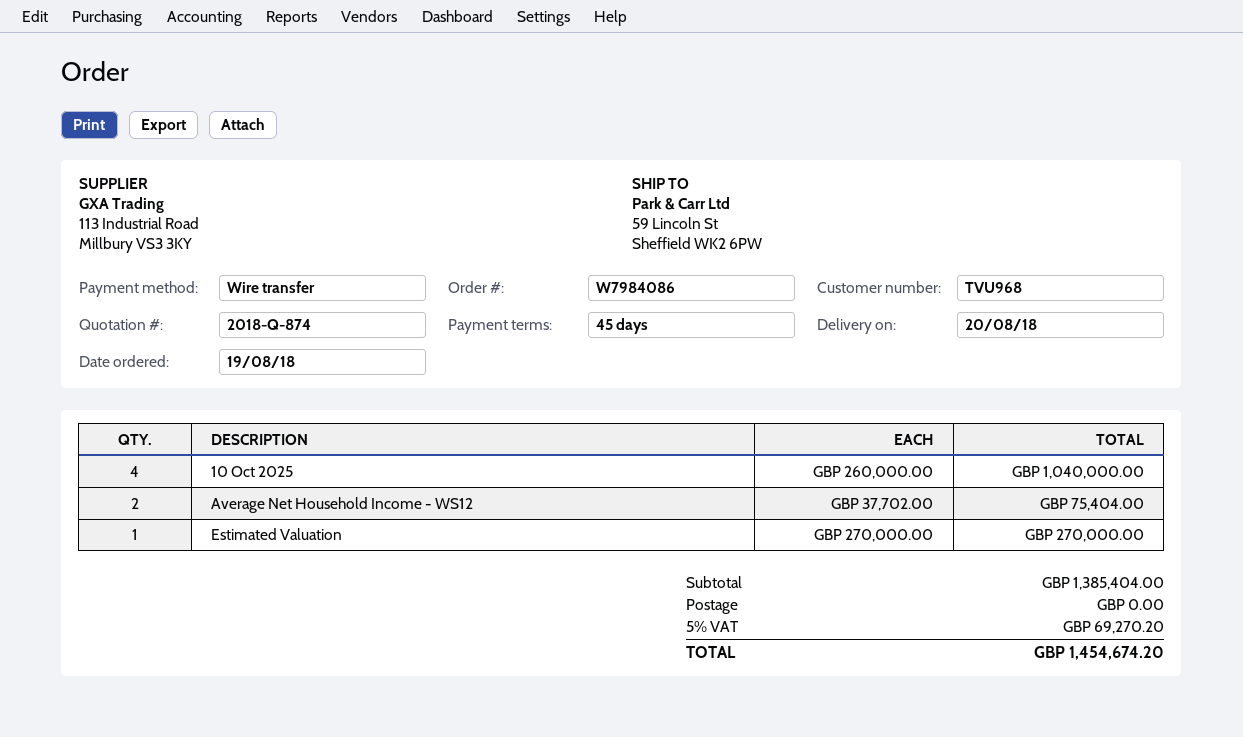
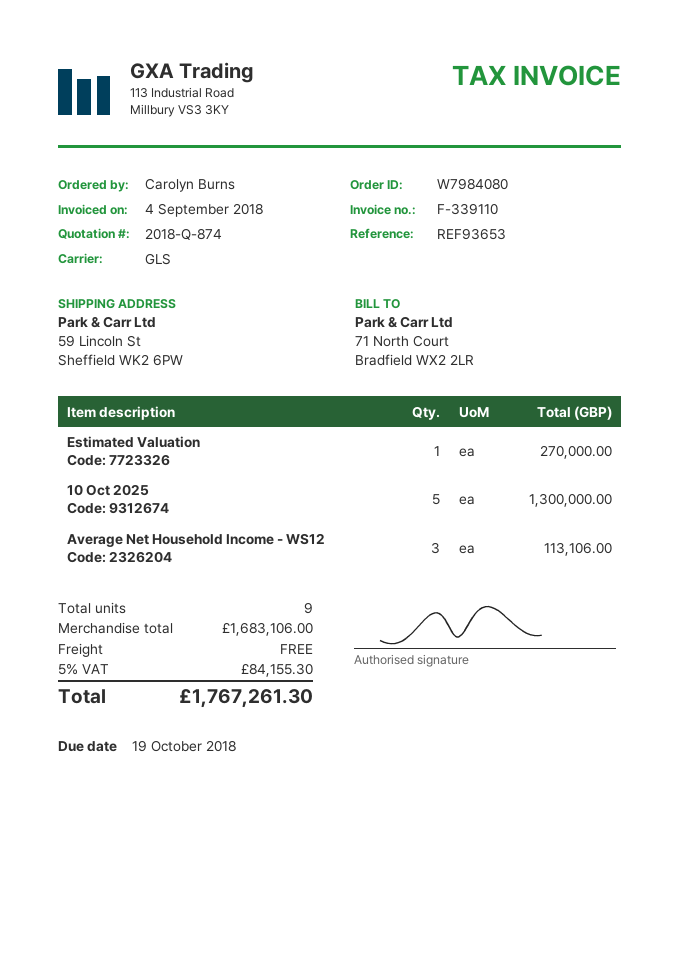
order number: W7984086 -> W7984080
10 Oct 2025: 4 for 1040000.00 -> 5 for 1300000.00
Average Net Household Income - WS12: 2 for 75404.00 -> 3 for 113106.00
subtotal: 1385404.00 -> 1683106.00
tax: 5% = 69270.20 -> 5% = 84155.30
total: 1454674.20 -> 1767261.30

